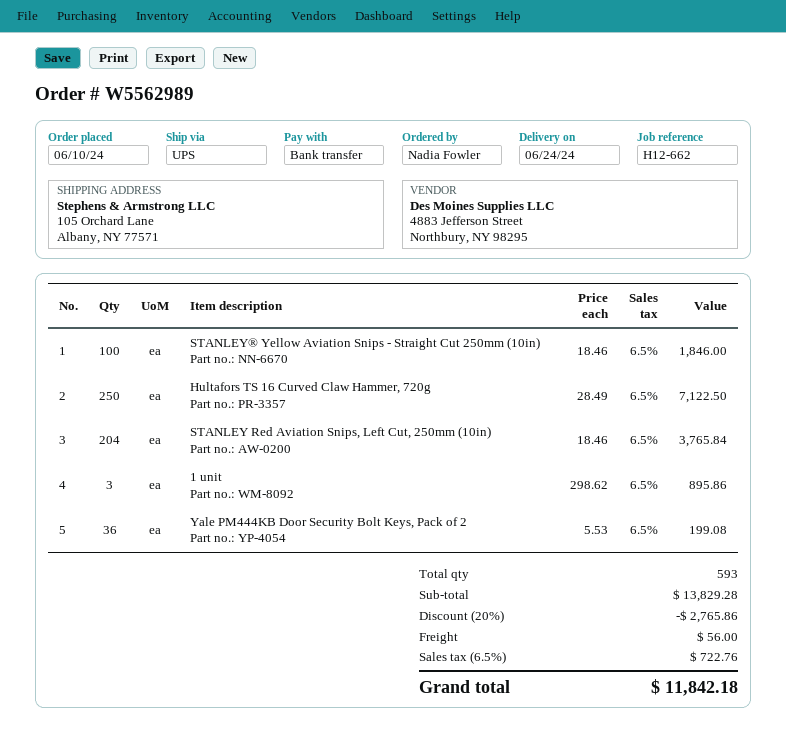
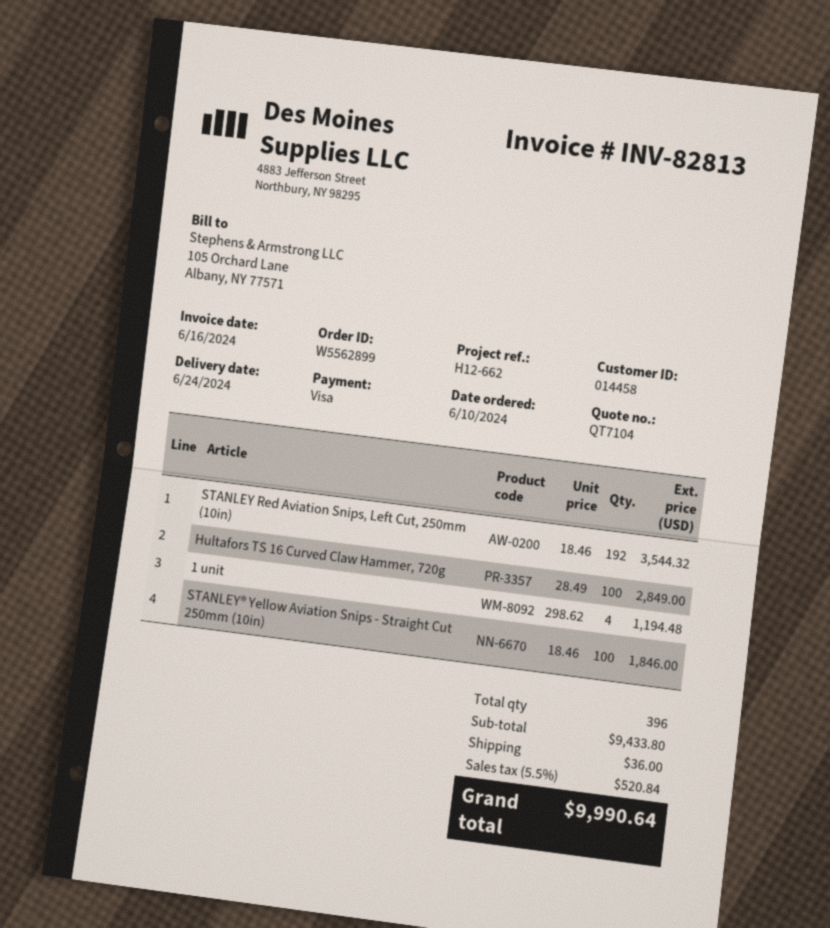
order number: W5562989 -> W5562899
payment method: bank transfer -> Visa
Hultafors TS 16 Curved Claw Hammer, 720g: 250 x 28.49 = 7122.50 -> 100 x 28.49 = 2849.00
STANLEY Red Aviation Snips, Left Cut, 250mm (10in): 204 x 18.46 = 3765.84 -> 192 x 18.46 = 3544.32
1 unit: 3 x 298.62 = 895.86 -> 4 x 298.62 = 1194.48
Yale PM444KB Door Security Bolt Keys, Pack of 2: 36 x 5.53 = 199.08 -> none
total quantity: 593 -> 396
subtotal: 13829.28 -> 9433.80
discount: 20% = 2765.86 -> none
shipping: 56.00 -> 36.00
tax: 6.5% = 722.76 -> 5.5% = 520.84
total: 11842.18 -> 9990.64

